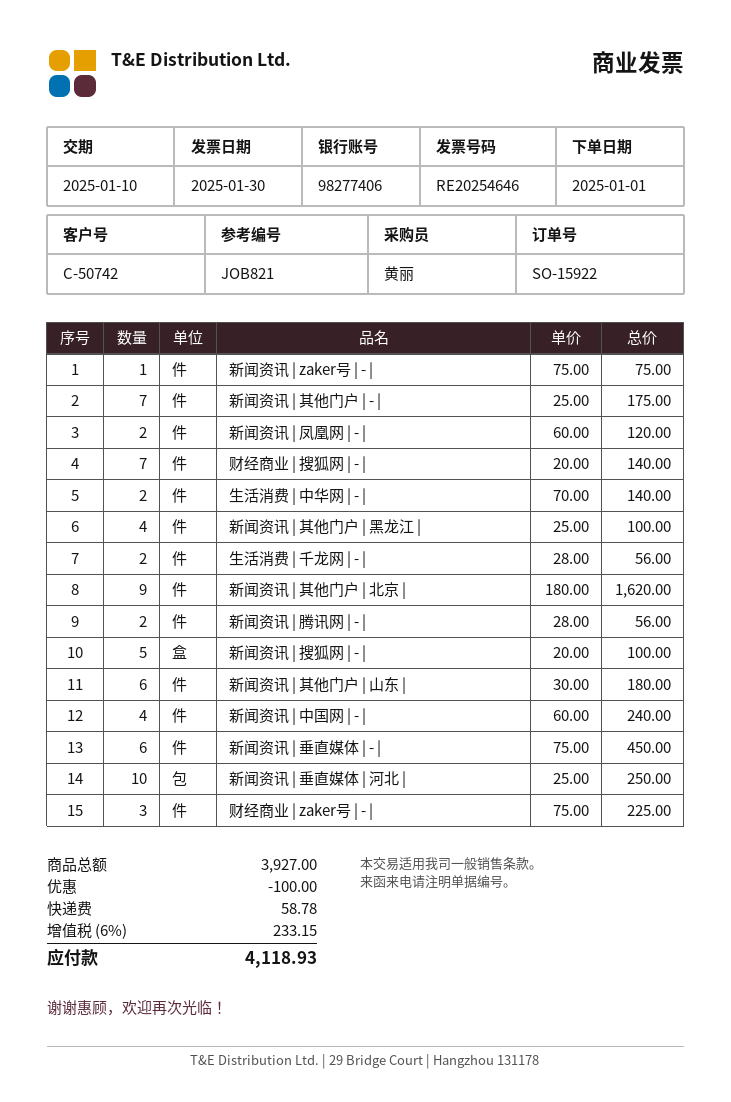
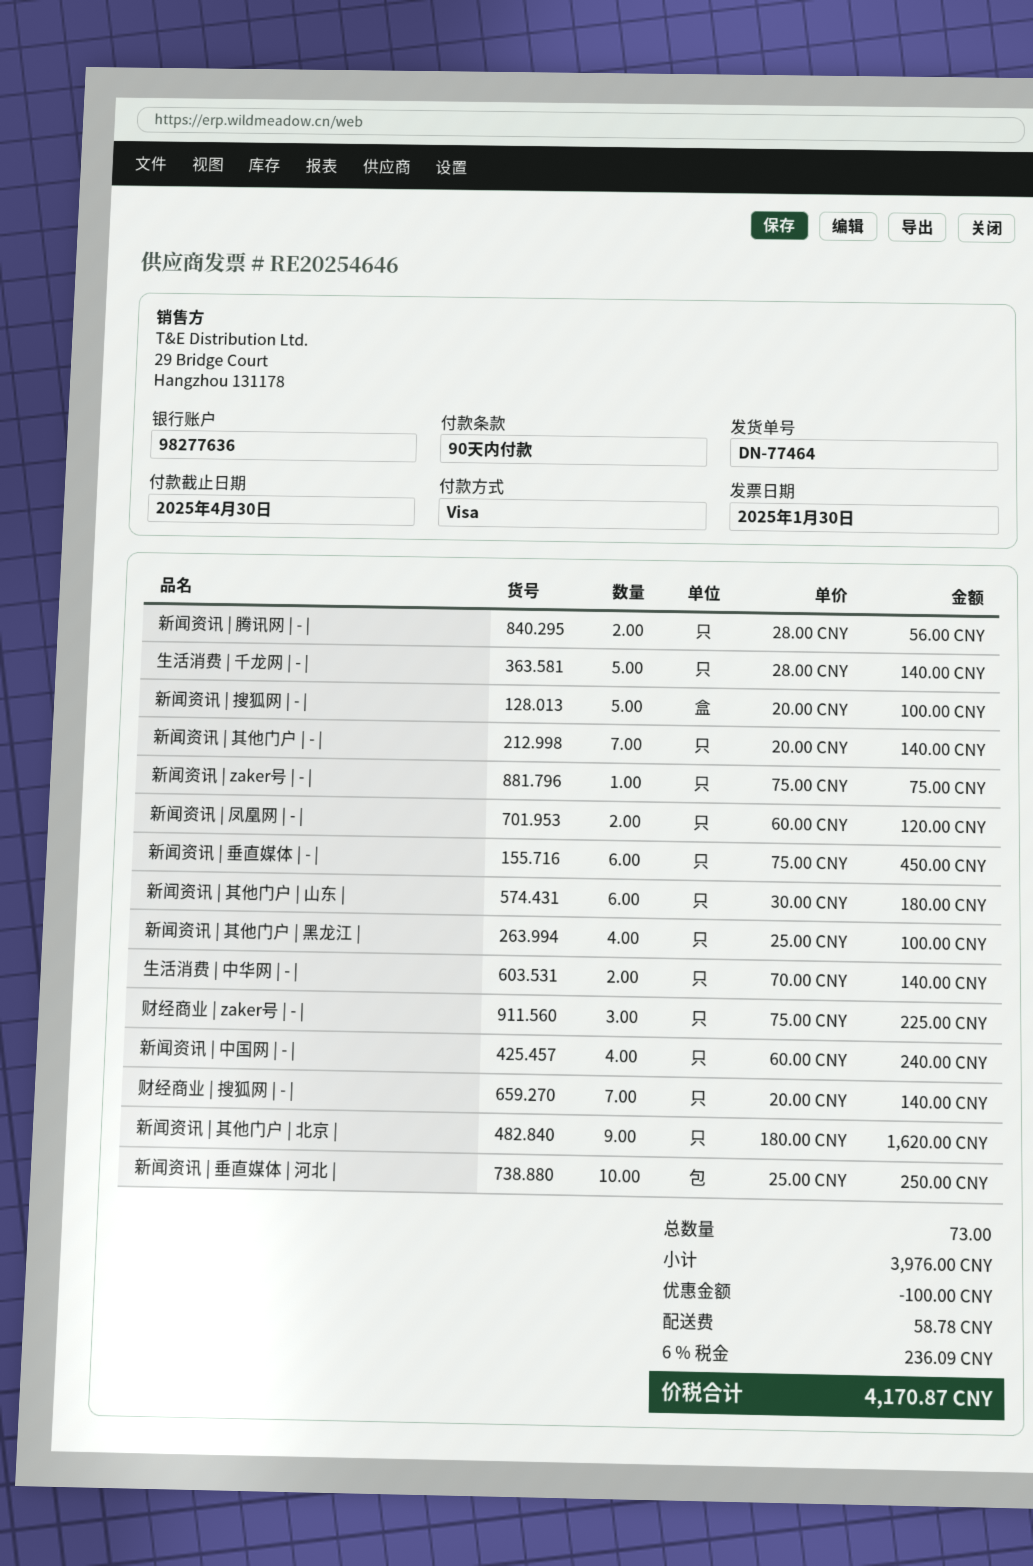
bank account: 98277406 -> 98277636
新闻资讯 | 其他门户 | - |: 7 x 25.00 = 175.00 -> 7 x 20.00 = 140.00
生活消费 | 千龙网 | - |: 2 x 28.00 = 56.00 -> 5 x 28.00 = 140.00
subtotal: 3927.00 -> 3976.00
tax: 6% = 233.15 -> 6% = 236.09
total: 4118.93 -> 4170.87

